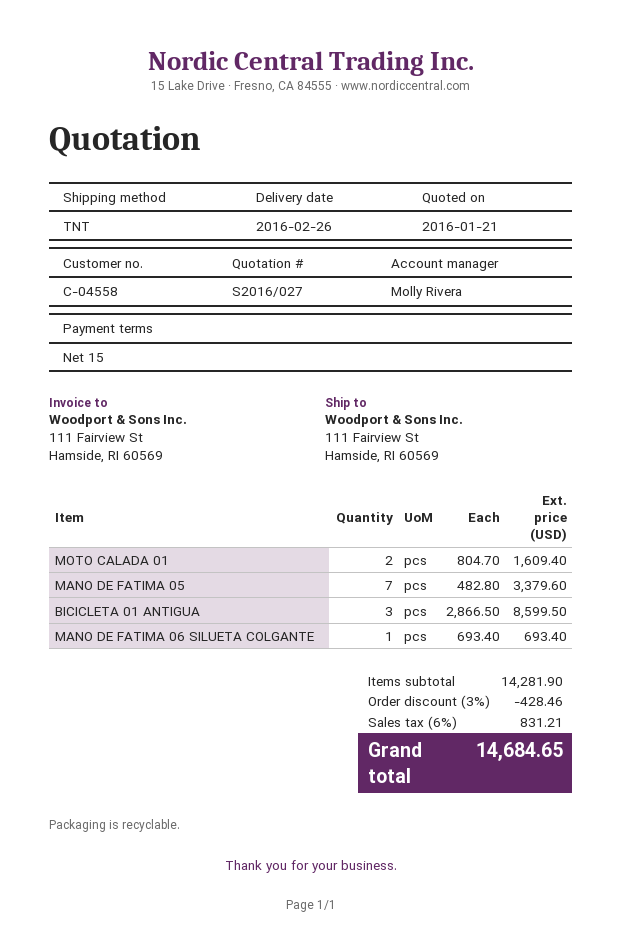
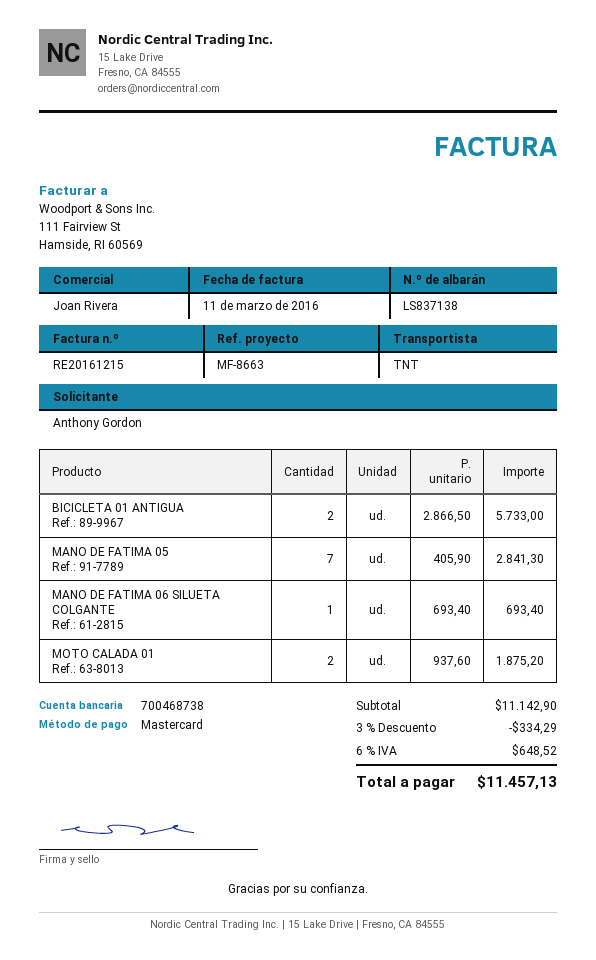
sales rep: Molly Rivera -> Joan Rivera
MOTO CALADA 01: 2 x 804.70 = 1609.40 -> 2 x 937.60 = 1875.20
MANO DE FATIMA 05: 7 x 482.80 = 3379.60 -> 7 x 405.90 = 2841.30
BICICLETA 01 ANTIGUA: 3 x 2866.50 = 8599.50 -> 2 x 2866.50 = 5733.00
subtotal: 14281.90 -> 11142.90
discount: 3% = 428.46 -> 3% = 334.29
tax: 6% = 831.21 -> 6% = 648.52
total: 14684.65 -> 11457.13

